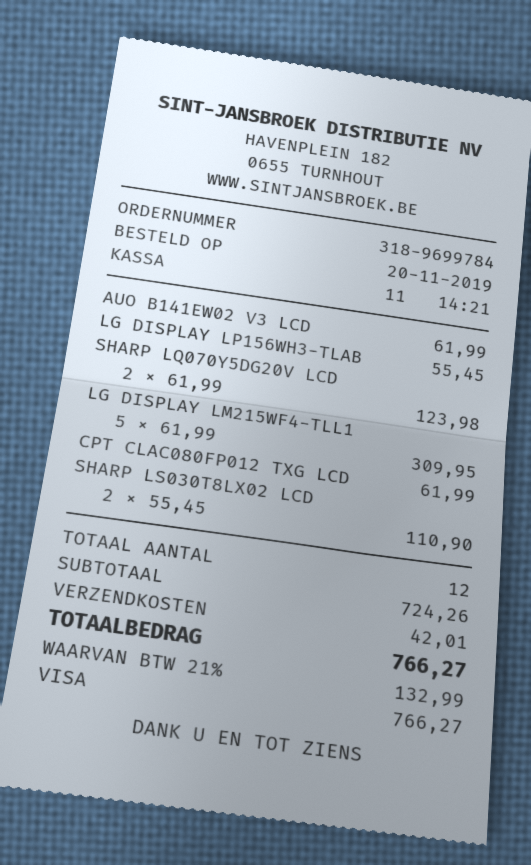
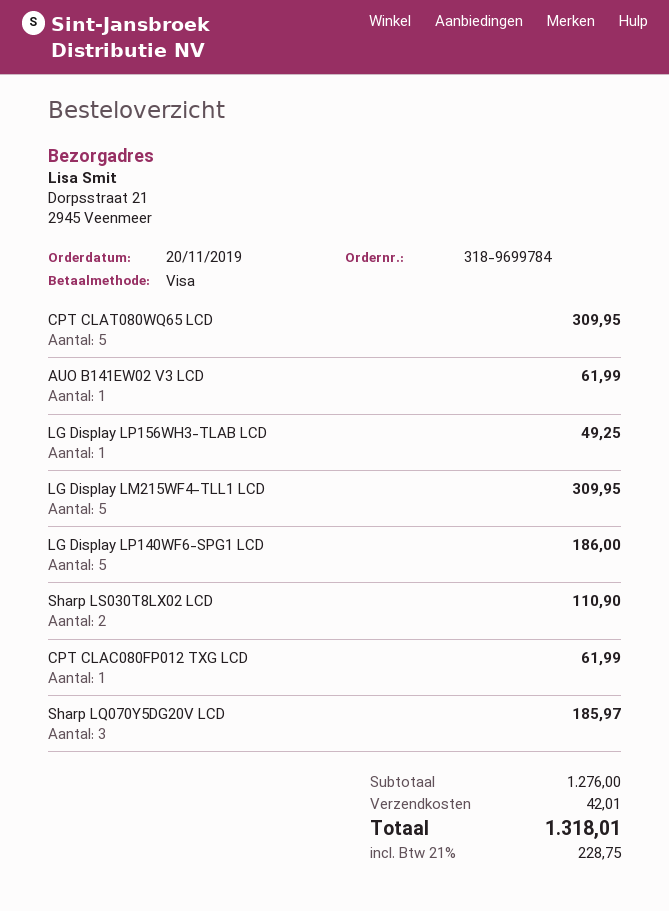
LG DISPLAY LP156WH3-TLAB: 1 for 55.45 -> 1 for 49.25
SHARP LQ070Y5DG20V LCD: 2 for 123.98 -> 3 for 185.97
CPT CLAT080WQ65 LCD: none -> 5 for 309.95
LG Display LP140WF6-SPG1 LCD: none -> 5 for 186.00
subtotal: 724.26 -> 1276.00
tax: 21% = 132.99 -> 21% = 228.75
total: 766.27 -> 1318.01

